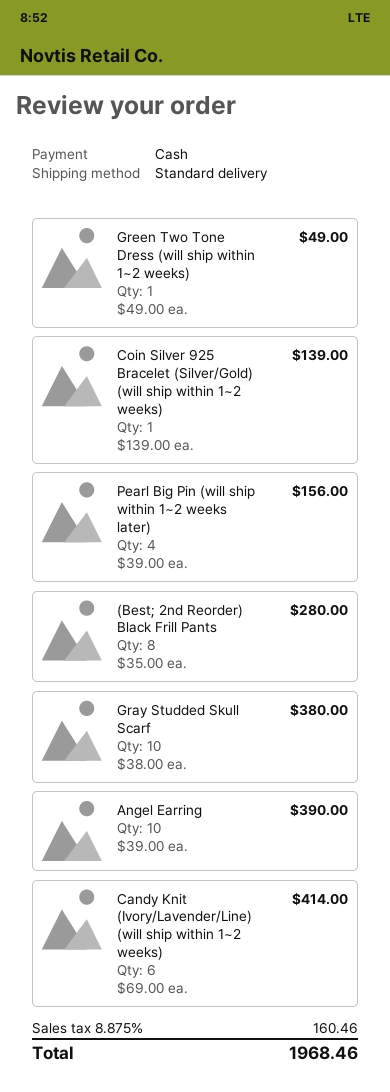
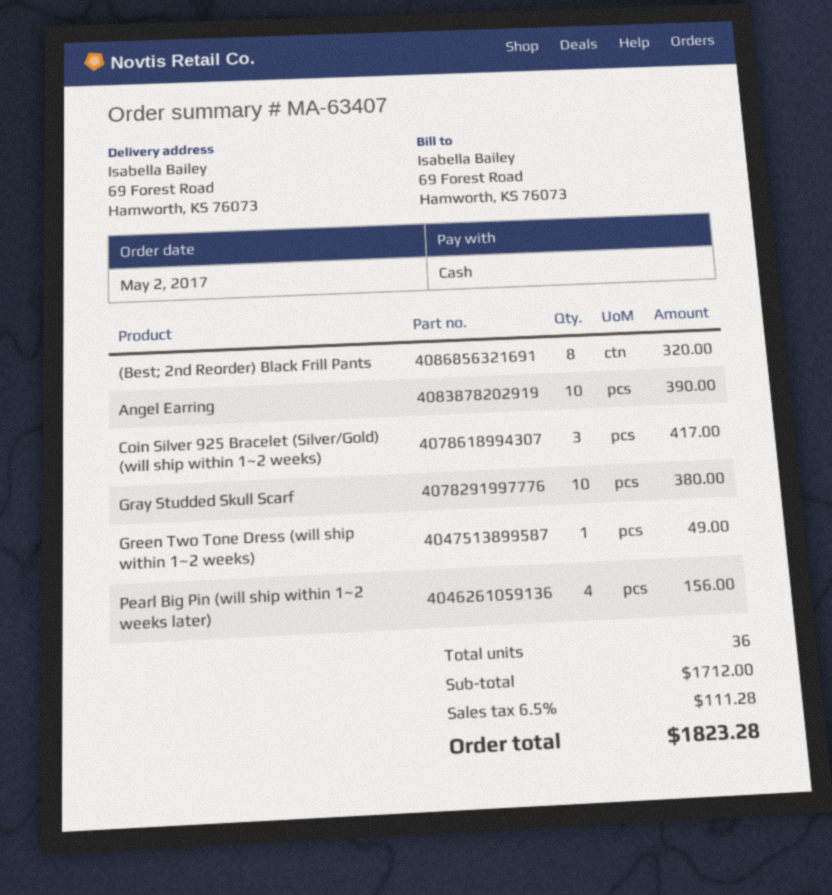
Coin Silver 925 Bracelet (Silver/Gold) (will ship within 1~2 weeks): 1 for 139.00 -> 3 for 417.00
(Best; 2nd Reorder) Black Frill Pants: 8 for 280.00 -> 8 for 320.00
Candy Knit (Ivory/Lavender/Line) (will ship within 1~2 weeks): 6 for 414.00 -> none
tax: 8.875% = 160.46 -> 6.5% = 111.28
total: 1968.46 -> 1823.28

